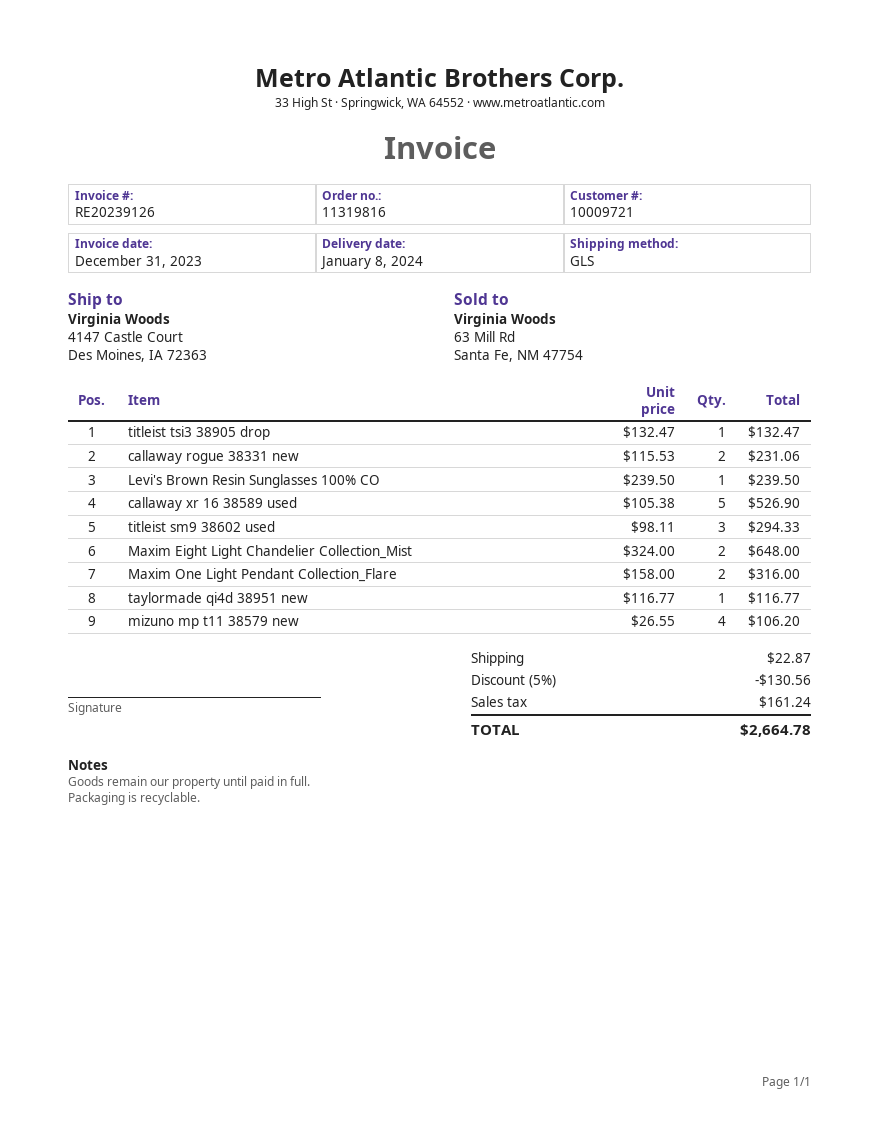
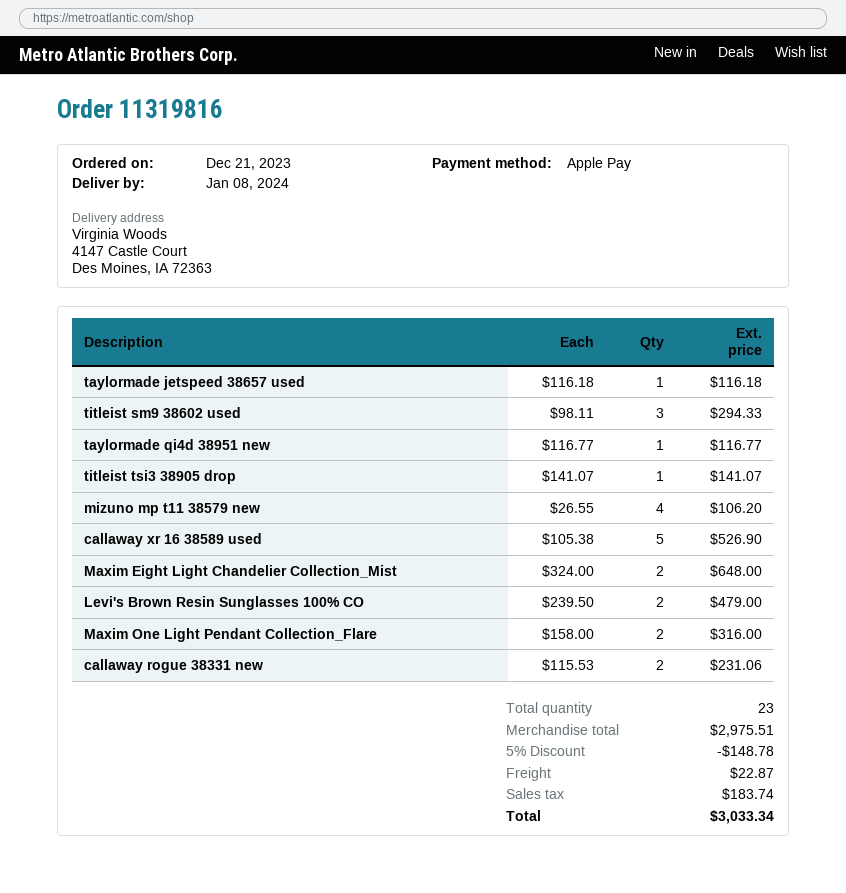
titleist tsi3 38905 drop: 1 x 132.47 = 132.47 -> 1 x 141.07 = 141.07
Levi's Brown Resin Sunglasses 100% CO: 1 x 239.50 = 239.50 -> 2 x 239.50 = 479.00
taylormade jetspeed 38657 used: none -> 1 x 116.18 = 116.18
discount: 5% = 130.56 -> 5% = 148.78
tax: 161.24 -> 183.74
total: 2664.78 -> 3033.34

